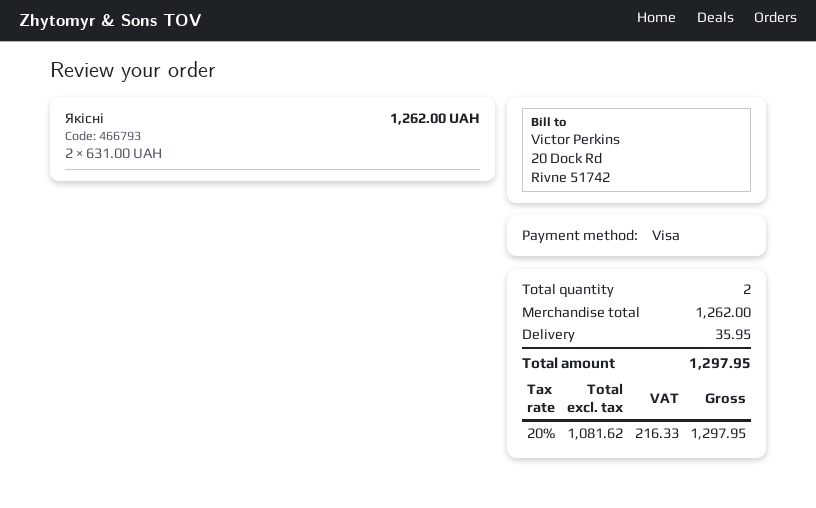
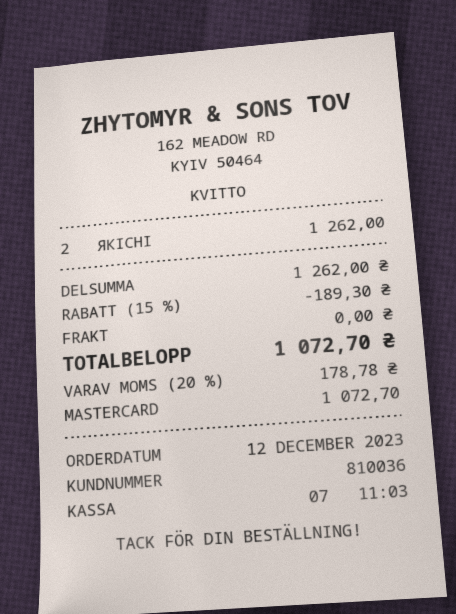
payment method: Visa -> Mastercard
discount: none -> 15% = 189.30
shipping: 35.95 -> 0.00
tax: 20% = 216.33 -> 20% = 178.78
total: 1297.95 -> 1072.70

